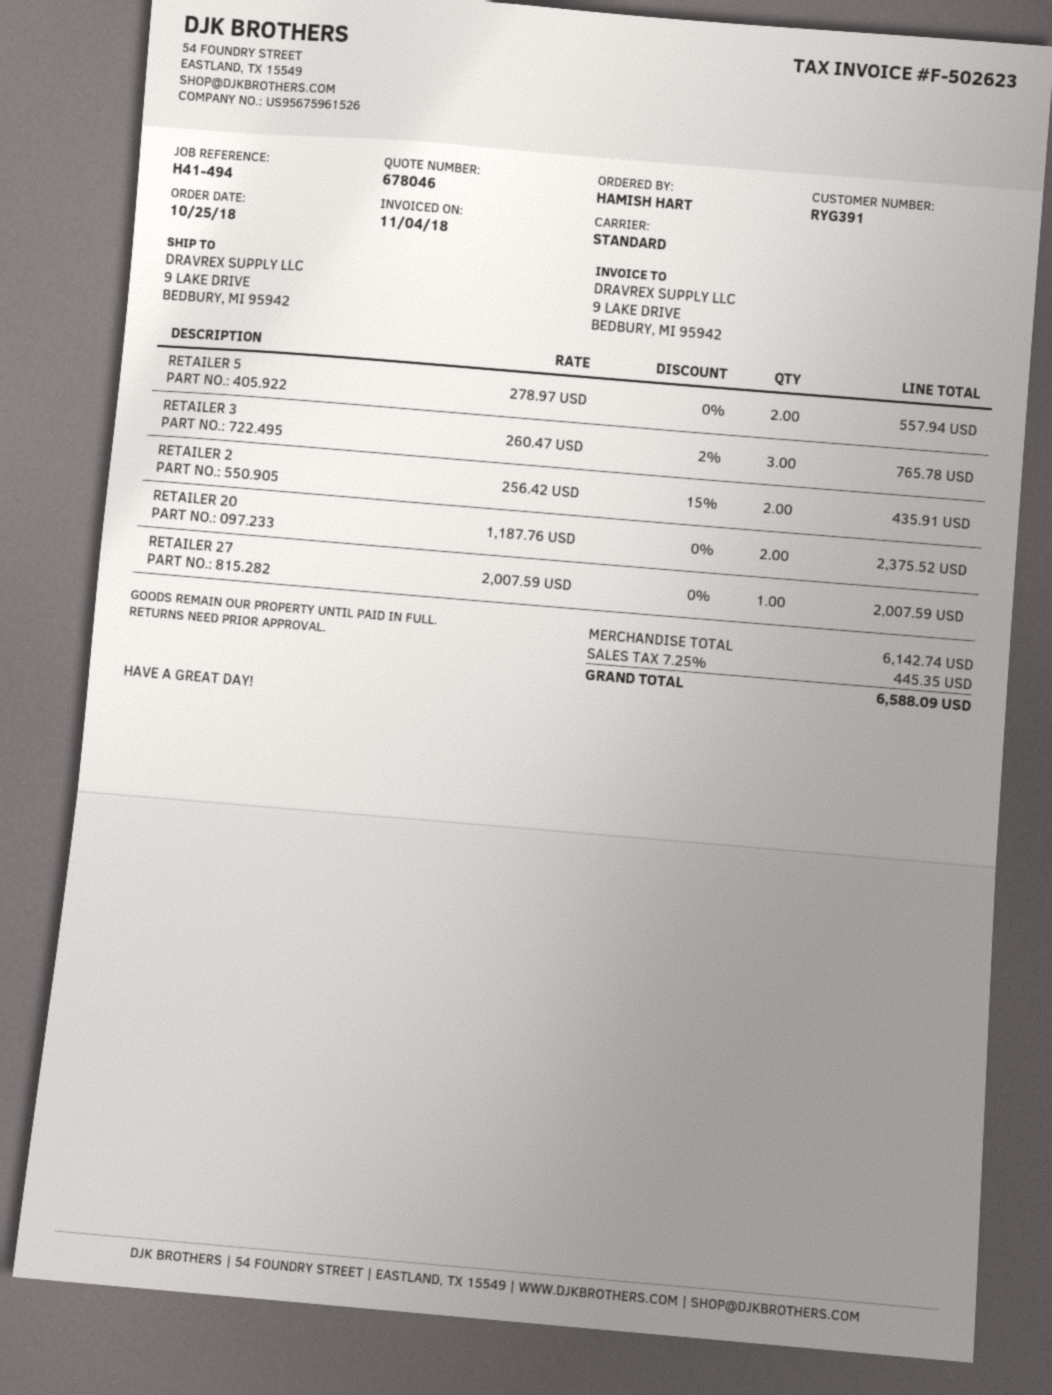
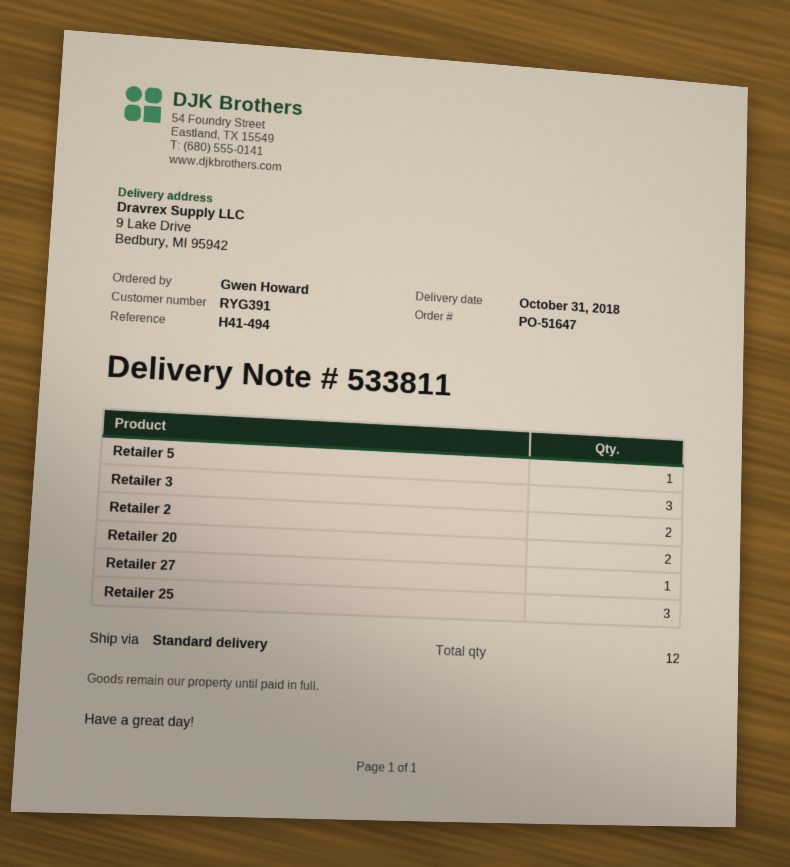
ordered by: HAMISH HART -> Gwen Howard
RETAILER 5: 2 -> 1
Retailer 25: none -> 3

